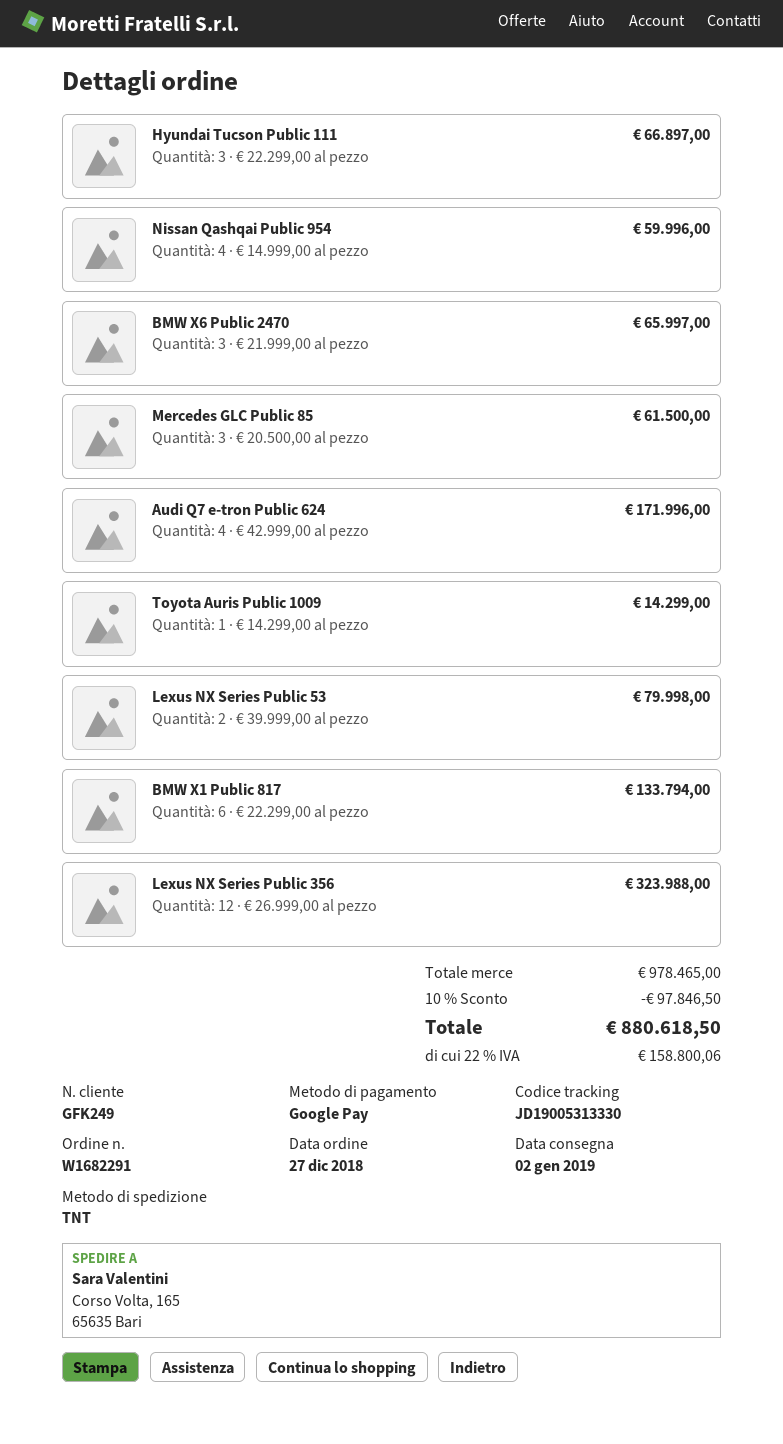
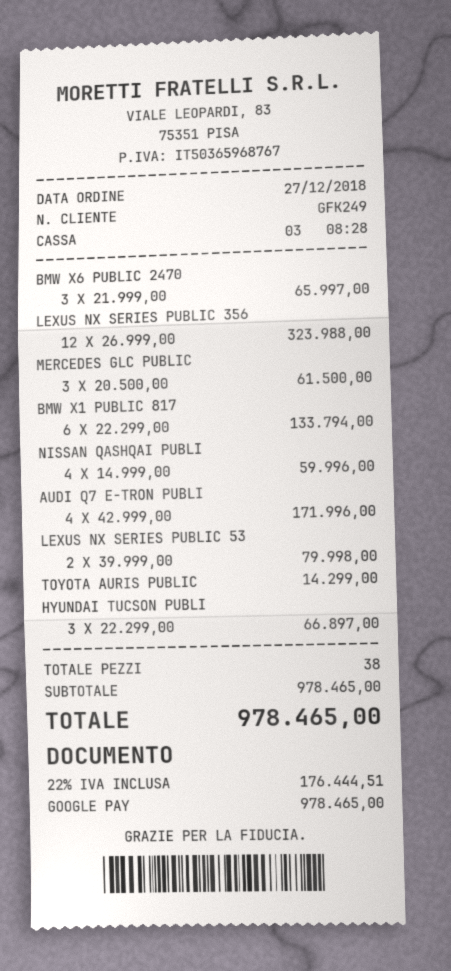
discount: 10% = 97846.50 -> none
tax: 22% = 158800.06 -> 22% = 176444.51
total: 880618.50 -> 978465.00

